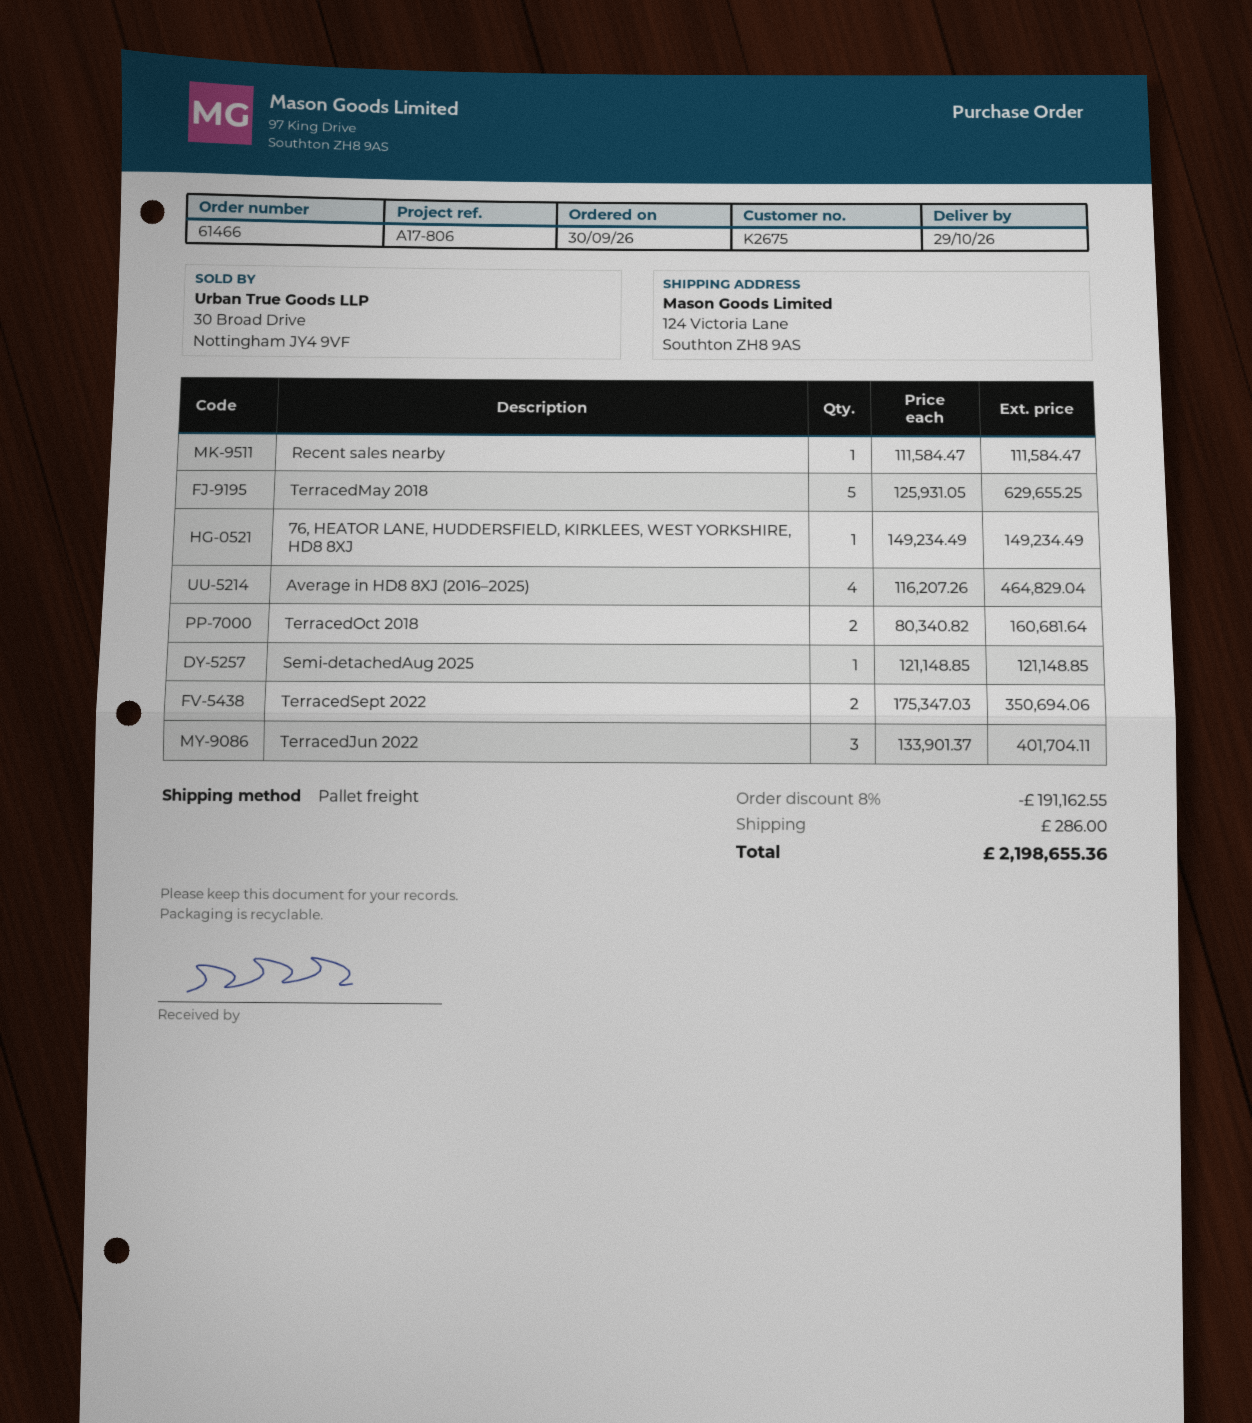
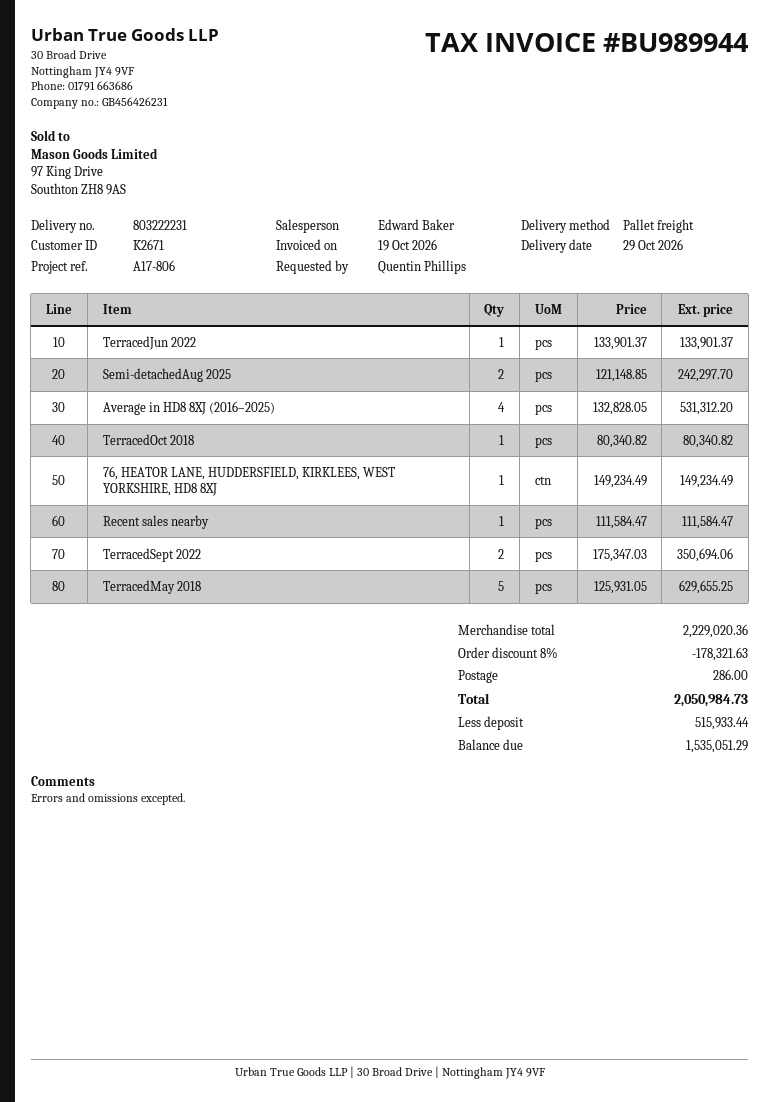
customer number: K2675 -> K2671
Average in HD8 8XJ (2016–2025): 4 x 116207.26 = 464829.04 -> 4 x 132828.05 = 531312.20
TerracedOct 2018: 2 x 80340.82 = 160681.64 -> 1 x 80340.82 = 80340.82
Semi-detachedAug 2025: 1 x 121148.85 = 121148.85 -> 2 x 121148.85 = 242297.70
TerracedJun 2022: 3 x 133901.37 = 401704.11 -> 1 x 133901.37 = 133901.37
discount: 8% = 191162.55 -> 8% = 178321.63
total: 2198655.36 -> 2050984.73

